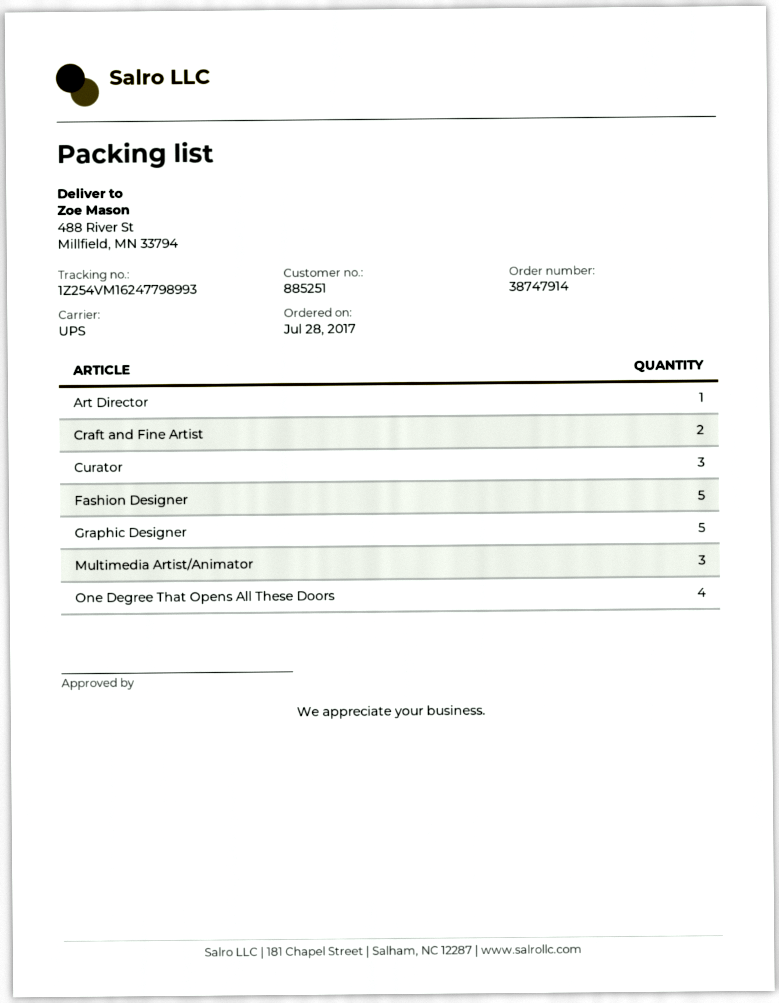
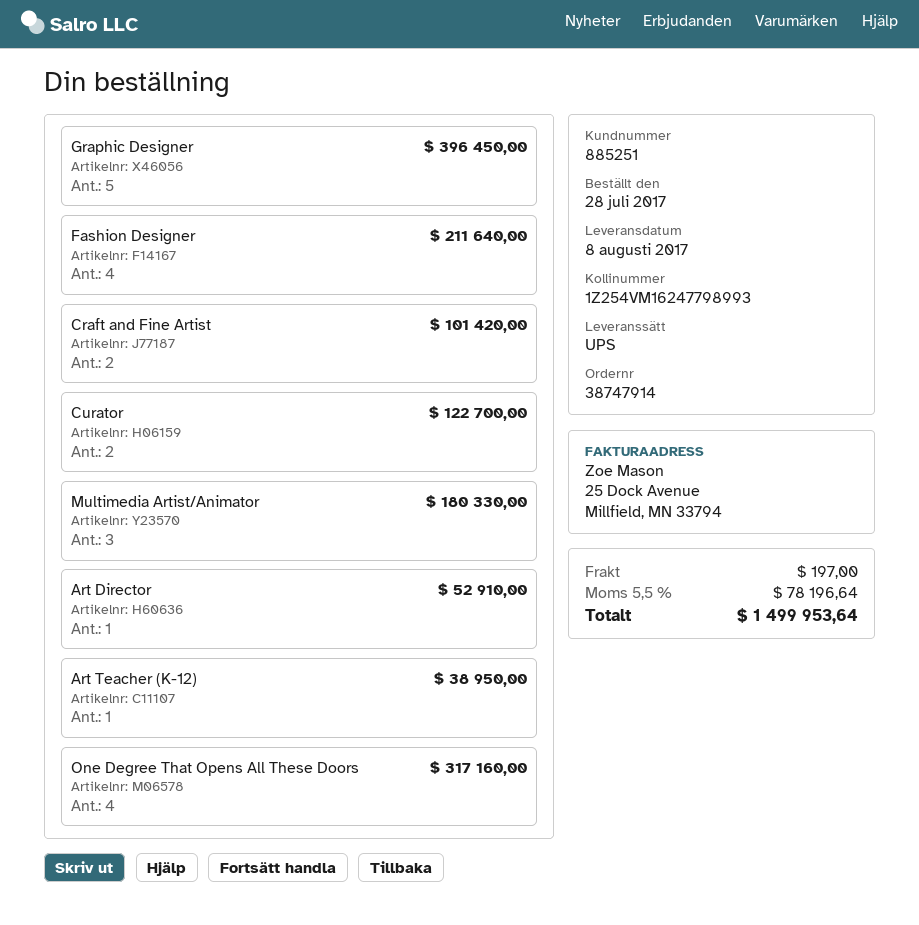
Curator: 3 -> 2
Fashion Designer: 5 -> 4
Art Teacher (K-12): none -> 1

